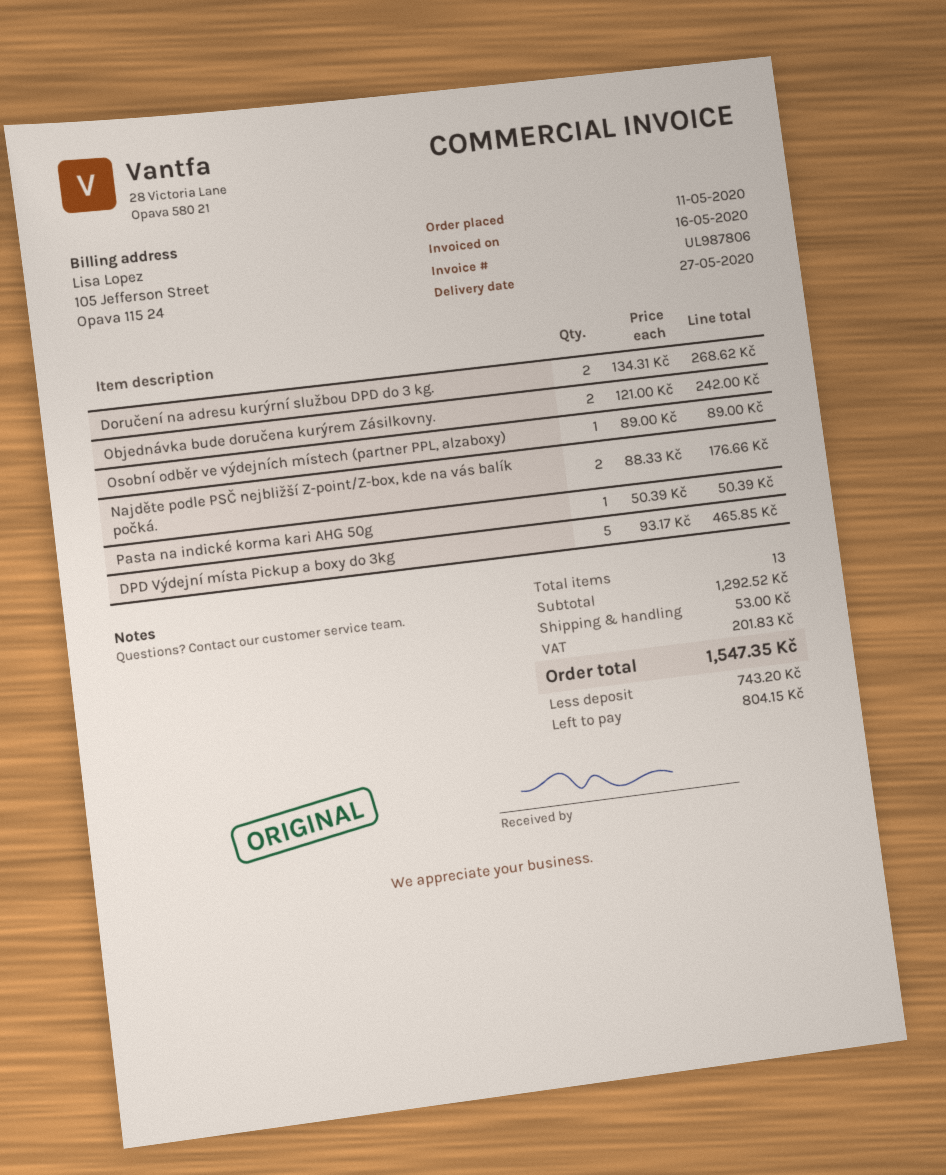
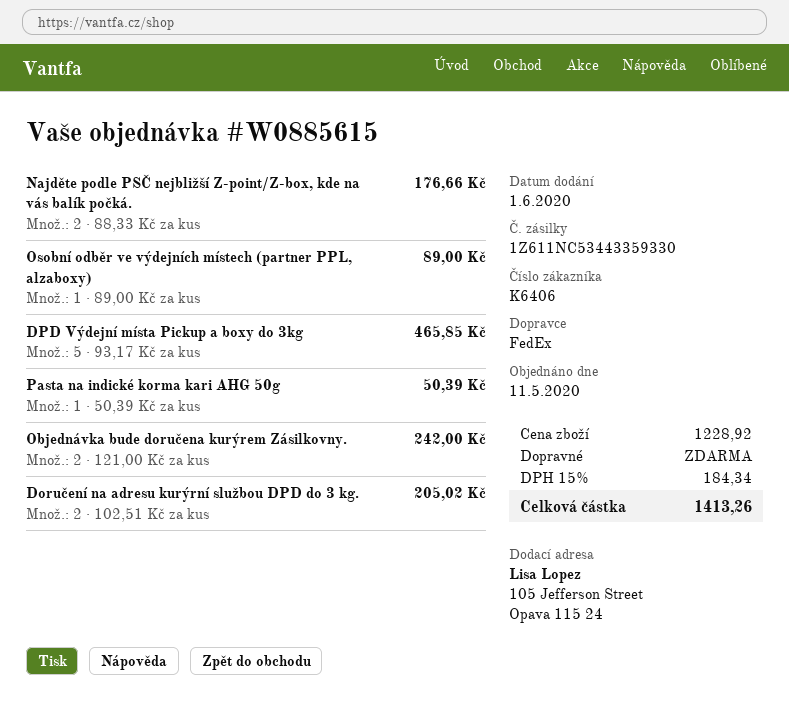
delivery date: 2020-05-27 -> 2020-06-01
Doručení na adresu kurýrní službou DPD do 3 kg.: 2 x 134.31 = 268.62 -> 2 x 102.51 = 205.02
subtotal: 1292.52 -> 1228.92
shipping: 53.00 -> 0.00
tax: 201.83 -> 184.34
total: 1547.35 -> 1413.26

